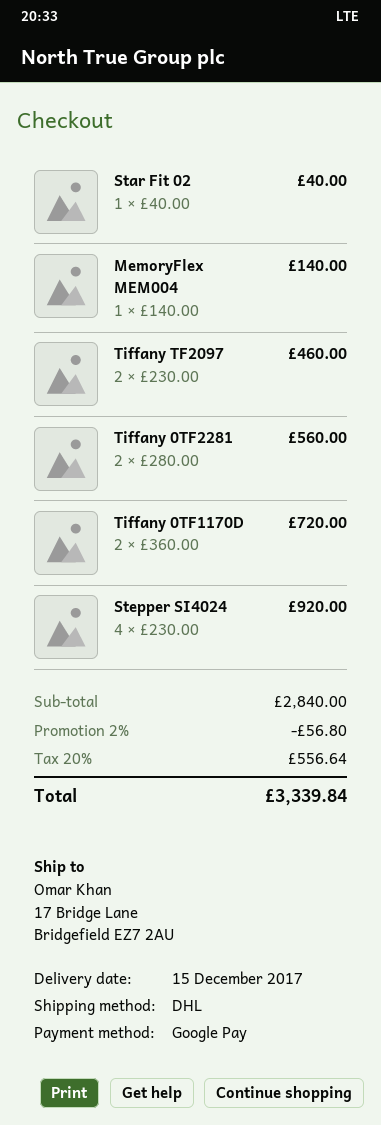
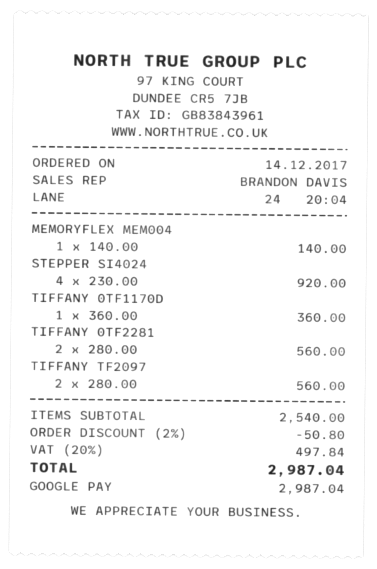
Star Fit 02: 1 x 40.00 = 40.00 -> none
Tiffany TF2097: 2 x 230.00 = 460.00 -> 2 x 280.00 = 560.00
Tiffany 0TF1170D: 2 x 360.00 = 720.00 -> 1 x 360.00 = 360.00
subtotal: 2840.00 -> 2540.00
discount: 2% = 56.80 -> 2% = 50.80
tax: 20% = 556.64 -> 20% = 497.84
total: 3339.84 -> 2987.04

